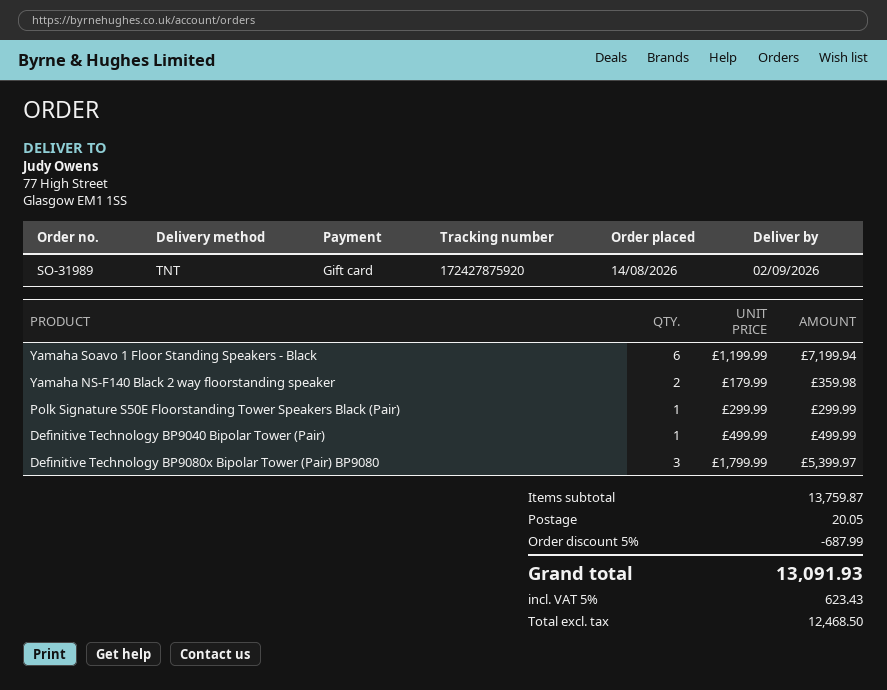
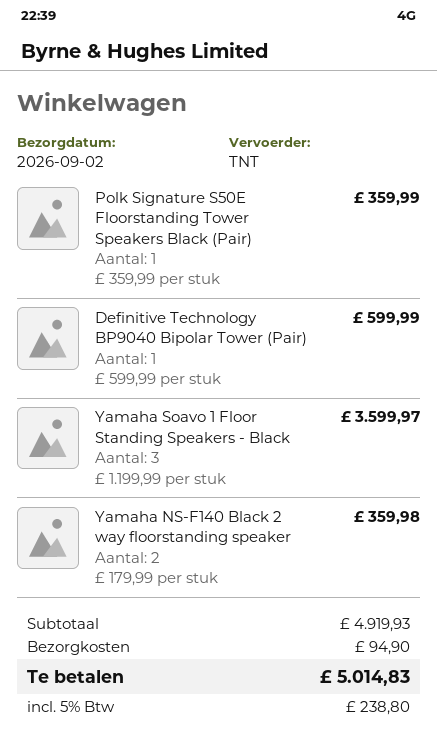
Yamaha Soavo 1 Floor Standing Speakers - Black: 6 x 1199.99 = 7199.94 -> 3 x 1199.99 = 3599.97
Polk Signature S50E Floorstanding Tower Speakers Black (Pair): 1 x 299.99 = 299.99 -> 1 x 359.99 = 359.99
Definitive Technology BP9040 Bipolar Tower (Pair): 1 x 499.99 = 499.99 -> 1 x 599.99 = 599.99
Definitive Technology BP9080x Bipolar Tower (Pair) BP9080: 3 x 1799.99 = 5399.97 -> none
subtotal: 13759.87 -> 4919.93
discount: 5% = 687.99 -> none
shipping: 20.05 -> 94.90
tax: 5% = 623.43 -> 5% = 238.80
total: 13091.93 -> 5014.83

